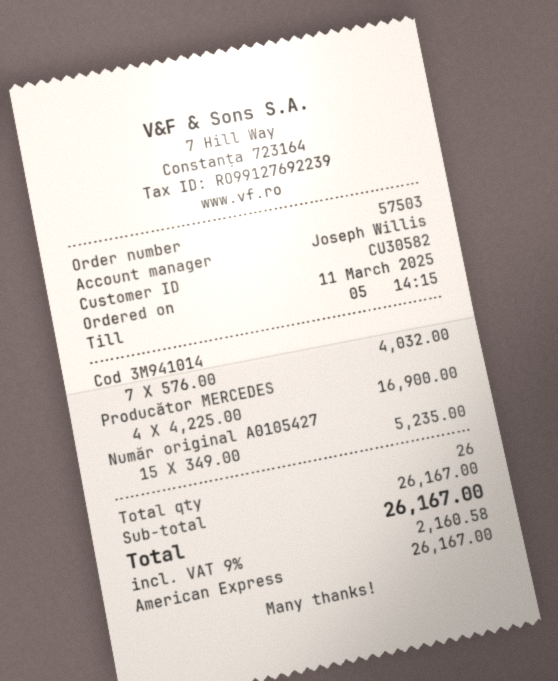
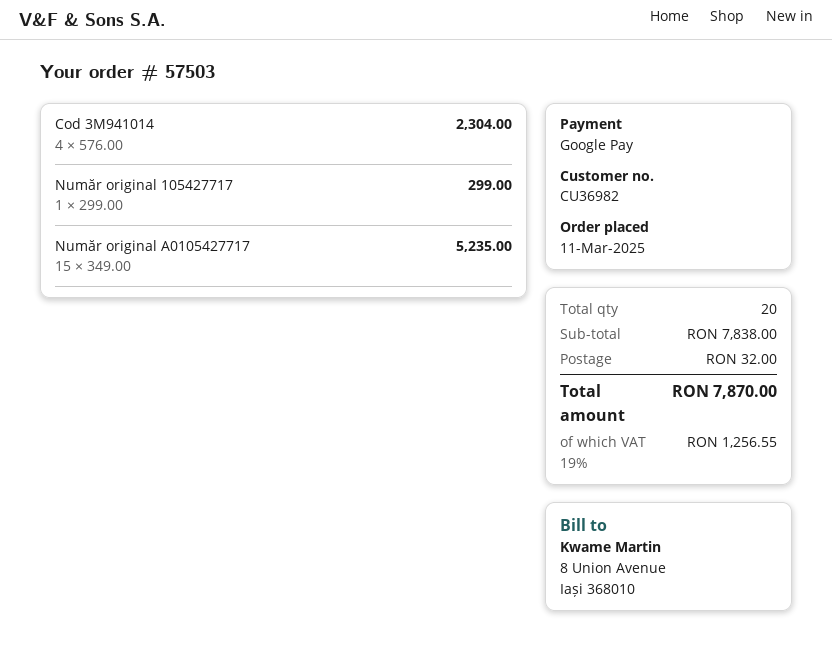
customer number: CU30582 -> CU36982
payment method: American Express -> Google Pay
Cod 3M941014: 7 x 576.00 = 4032.00 -> 4 x 576.00 = 2304.00
Producător MERCEDES: 4 x 4225.00 = 16900.00 -> none
Număr original 105427717: none -> 1 x 299.00 = 299.00
total quantity: 26 -> 20
subtotal: 26167.00 -> 7838.00
shipping: none -> 32.00
tax: 9% = 2160.58 -> 19% = 1256.55
total: 26167.00 -> 7870.00

